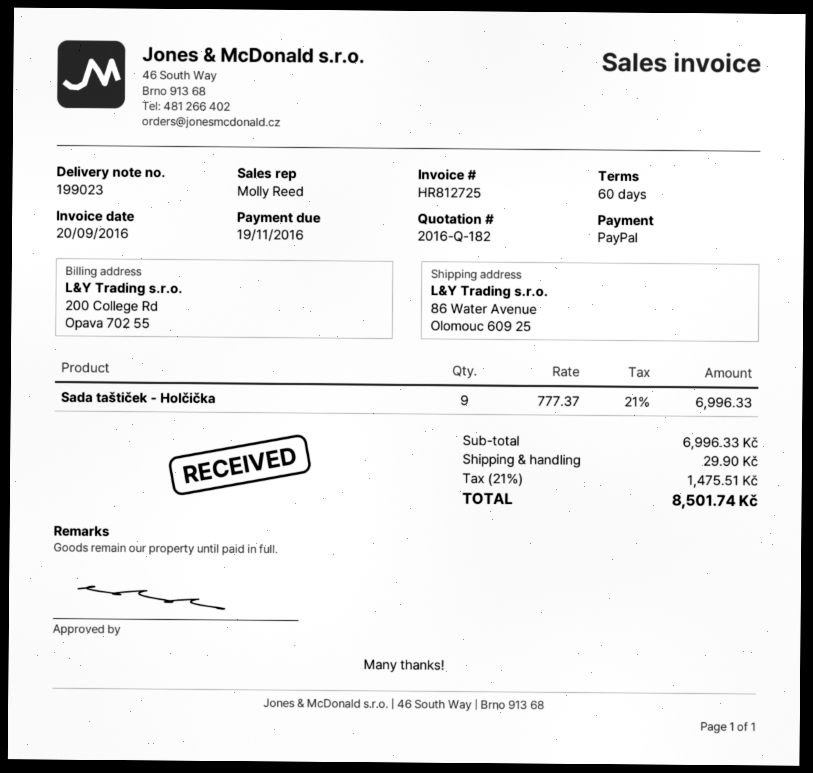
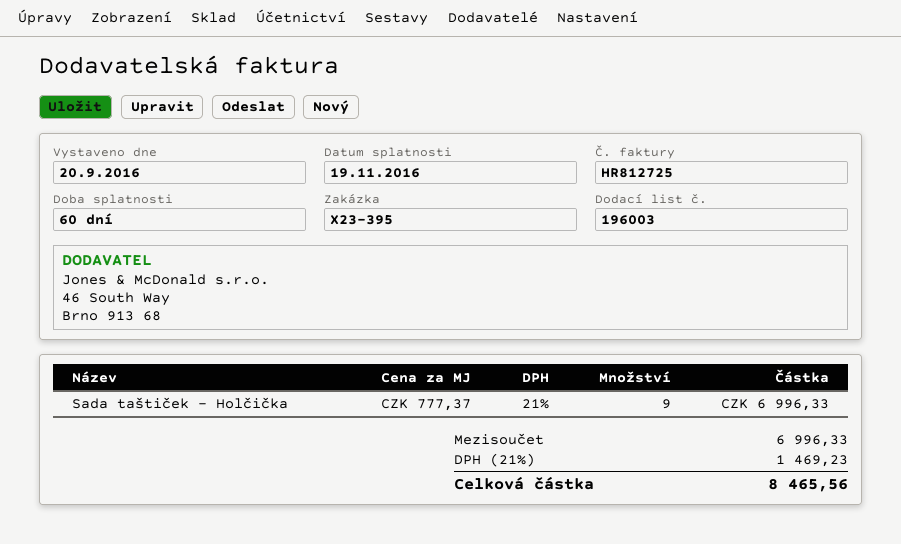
delivery note number: 199023 -> 196003
shipping: 29.90 -> none
tax: 21% = 1475.51 -> 21% = 1469.23
total: 8501.74 -> 8465.56

